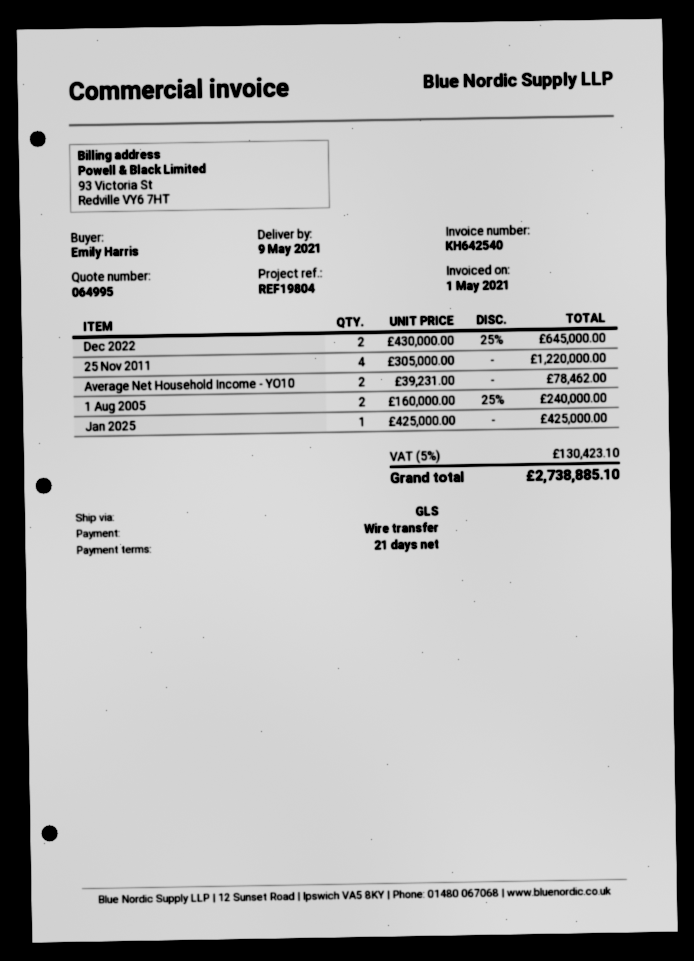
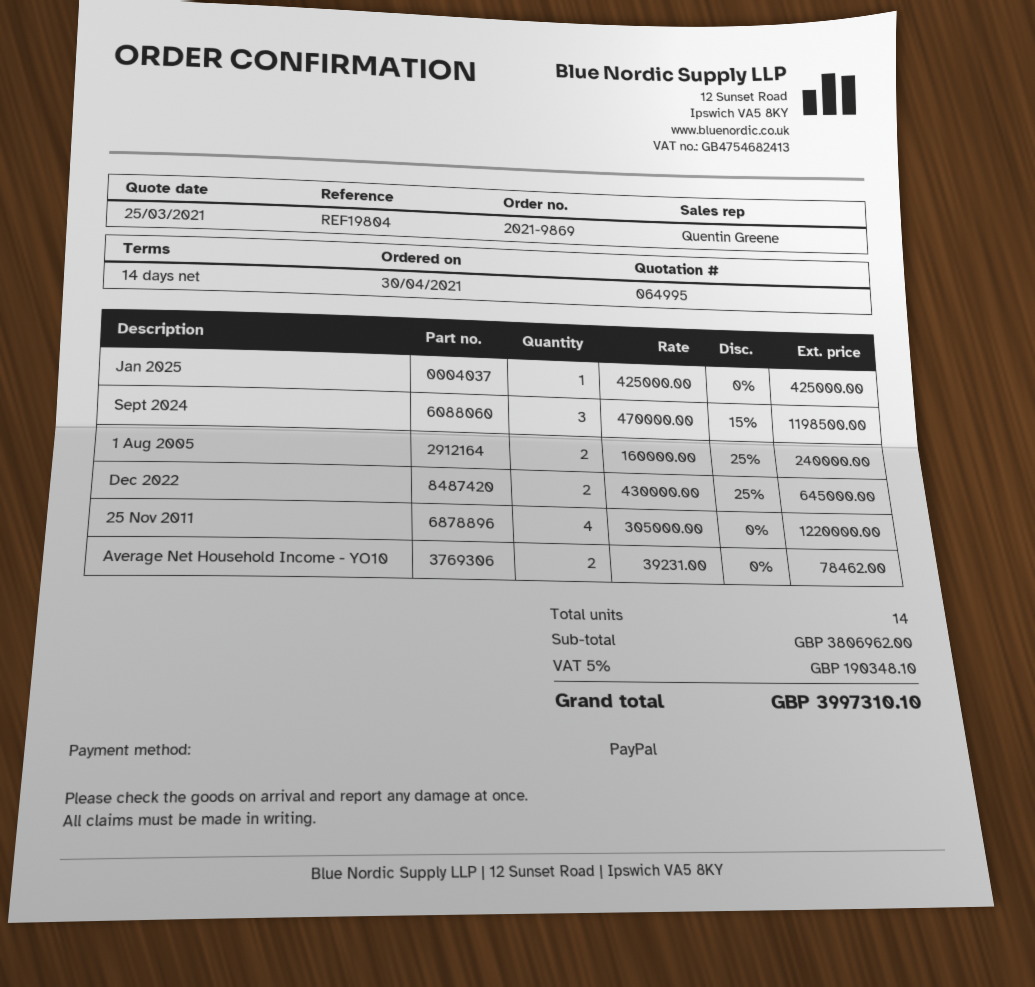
payment terms: 21 days -> 14 days
payment method: bank transfer -> PayPal
Sept 2024: none -> 3 x 470000.00 - 15% = 1198500.00
tax: 5% = 130423.10 -> 5% = 190348.10
total: 2738885.10 -> 3997310.10

